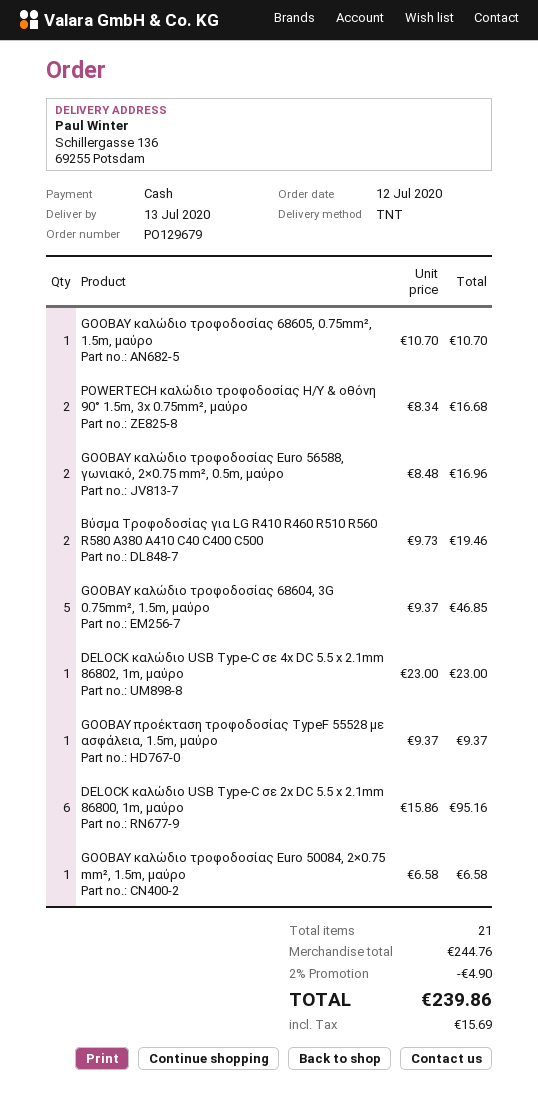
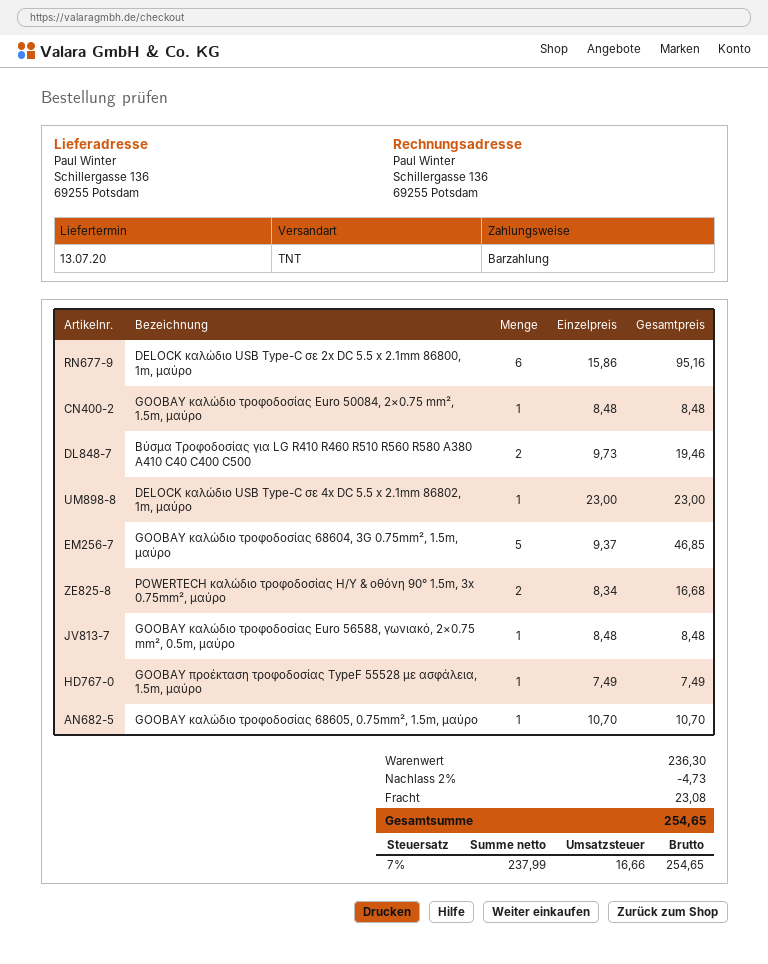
GOOBAY καλώδιο τροφοδοσίας Euro 56588, γωνιακό, 2×0.75 mm², 0.5m, μαύρο: 2 x 8.48 = 16.96 -> 1 x 8.48 = 8.48
GOOBAY προέκταση τροφοδοσίας TypeF 55528 με ασφάλεια, 1.5m, μαύρο: 1 x 9.37 = 9.37 -> 1 x 7.49 = 7.49
GOOBAY καλώδιο τροφοδοσίας Euro 50084, 2×0.75 mm², 1.5m, μαύρο: 1 x 6.58 = 6.58 -> 1 x 8.48 = 8.48
subtotal: 244.76 -> 236.30
discount: 2% = 4.90 -> 2% = 4.73
shipping: none -> 23.08
tax: 15.69 -> 16.66
total: 239.86 -> 254.65

